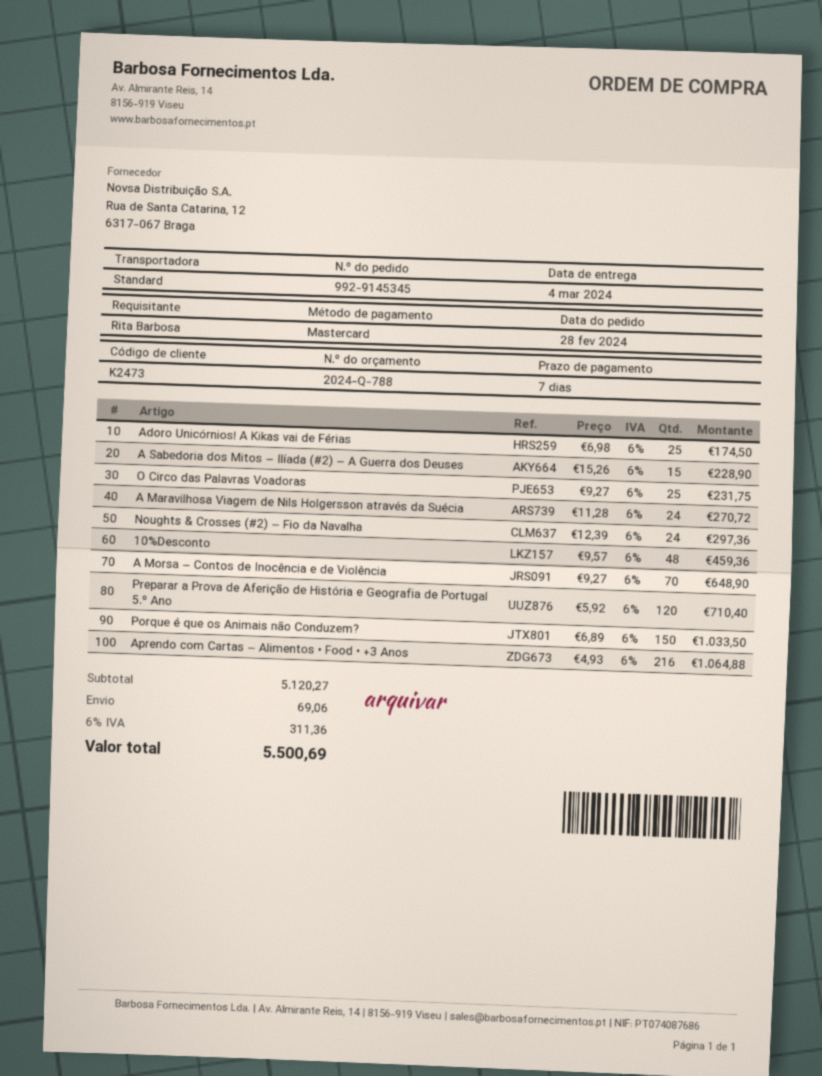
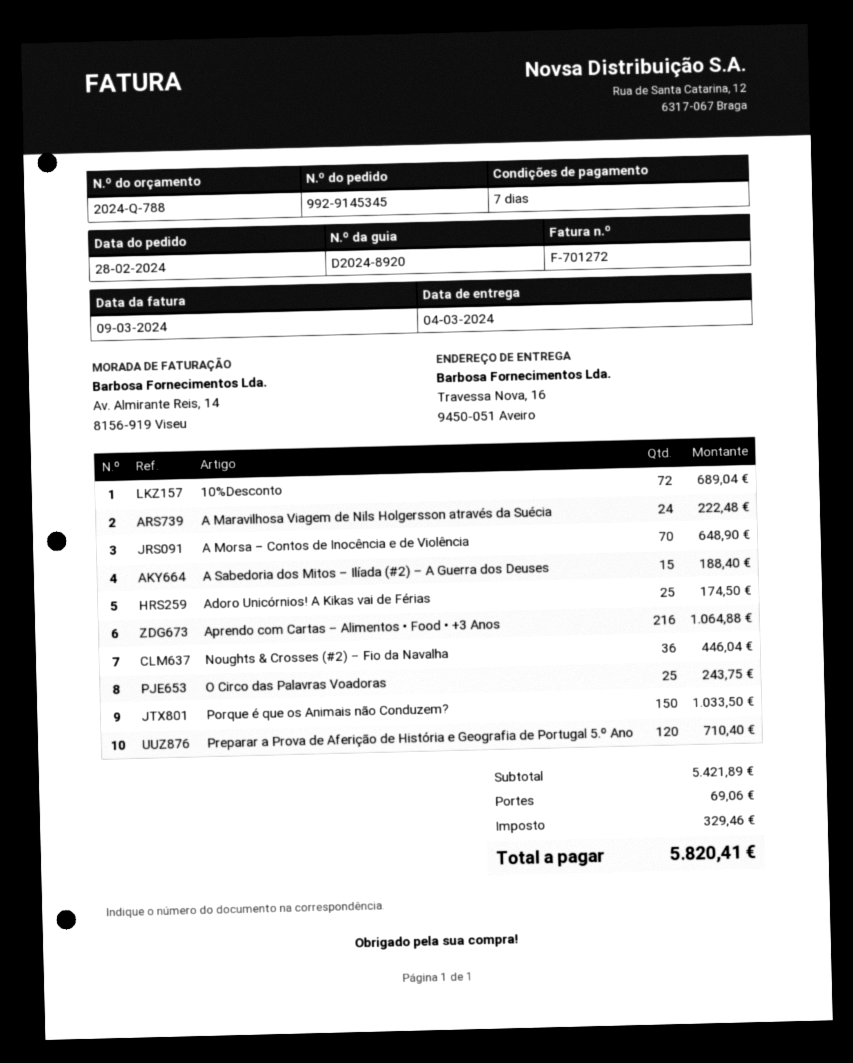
A Sabedoria dos Mitos – Ilíada (#2) – A Guerra dos Deuses: 15 for 228.90 -> 15 for 188.40
O Circo das Palavras Voadoras: 25 for 231.75 -> 25 for 243.75
A Maravilhosa Viagem de Nils Holgersson através da Suécia: 24 for 270.72 -> 24 for 222.48
Noughts & Crosses (#2) – Fio da Navalha: 24 for 297.36 -> 36 for 446.04
10%Desconto: 48 for 459.36 -> 72 for 689.04
subtotal: 5120.27 -> 5421.89
tax: 311.36 -> 329.46
total: 5500.69 -> 5820.41

